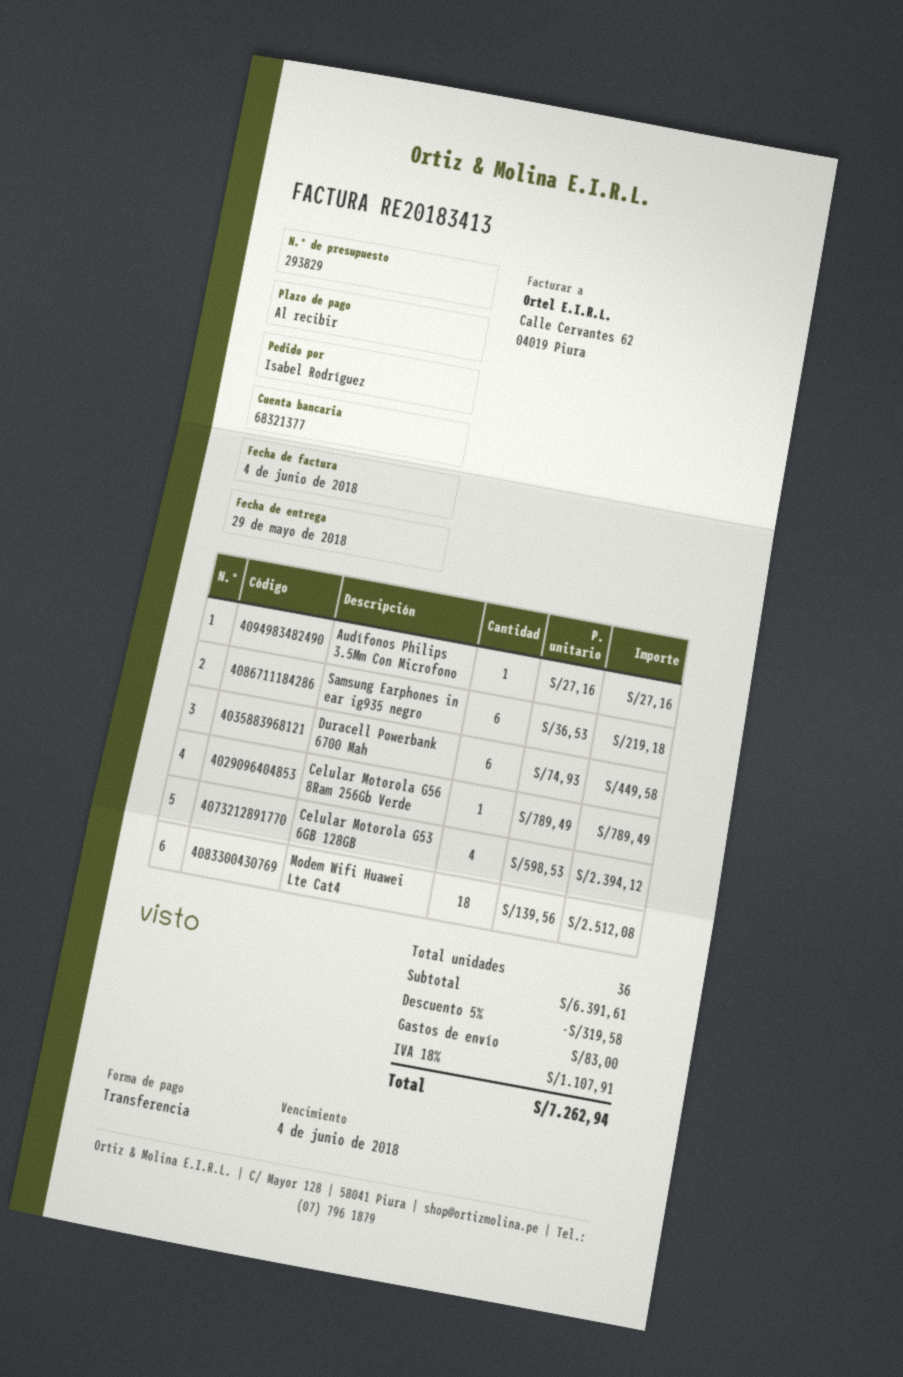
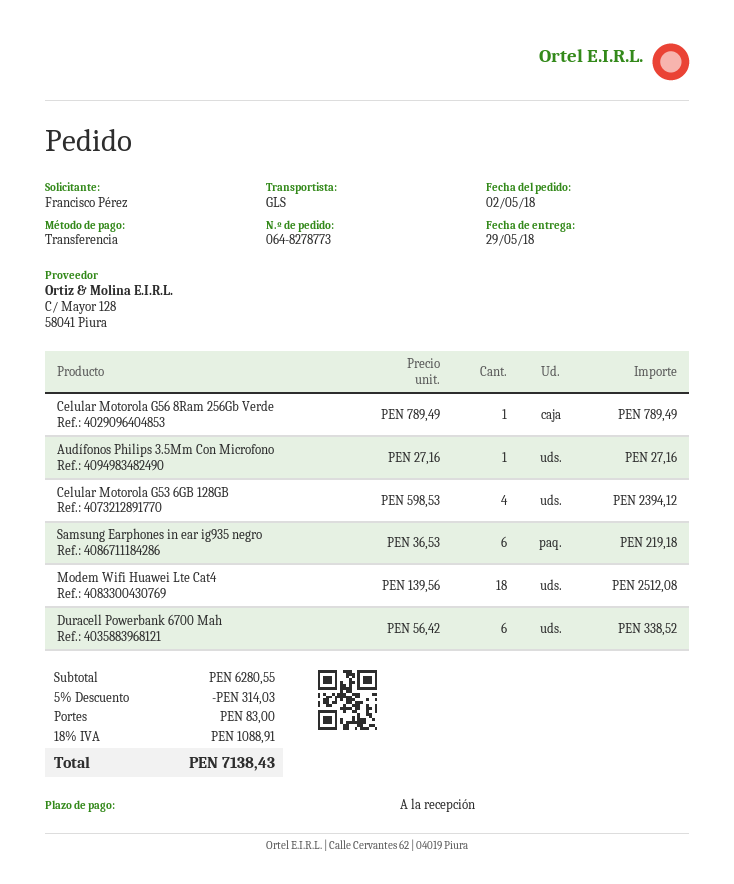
ordered by: Isabel Rodríguez -> Francisco Pérez
Duracell Powerbank 6700 Mah: 6 x 74.93 = 449.58 -> 6 x 56.42 = 338.52
subtotal: 6391.61 -> 6280.55
discount: 5% = 319.58 -> 5% = 314.03
tax: 18% = 1107.91 -> 18% = 1088.91
total: 7262.94 -> 7138.43

